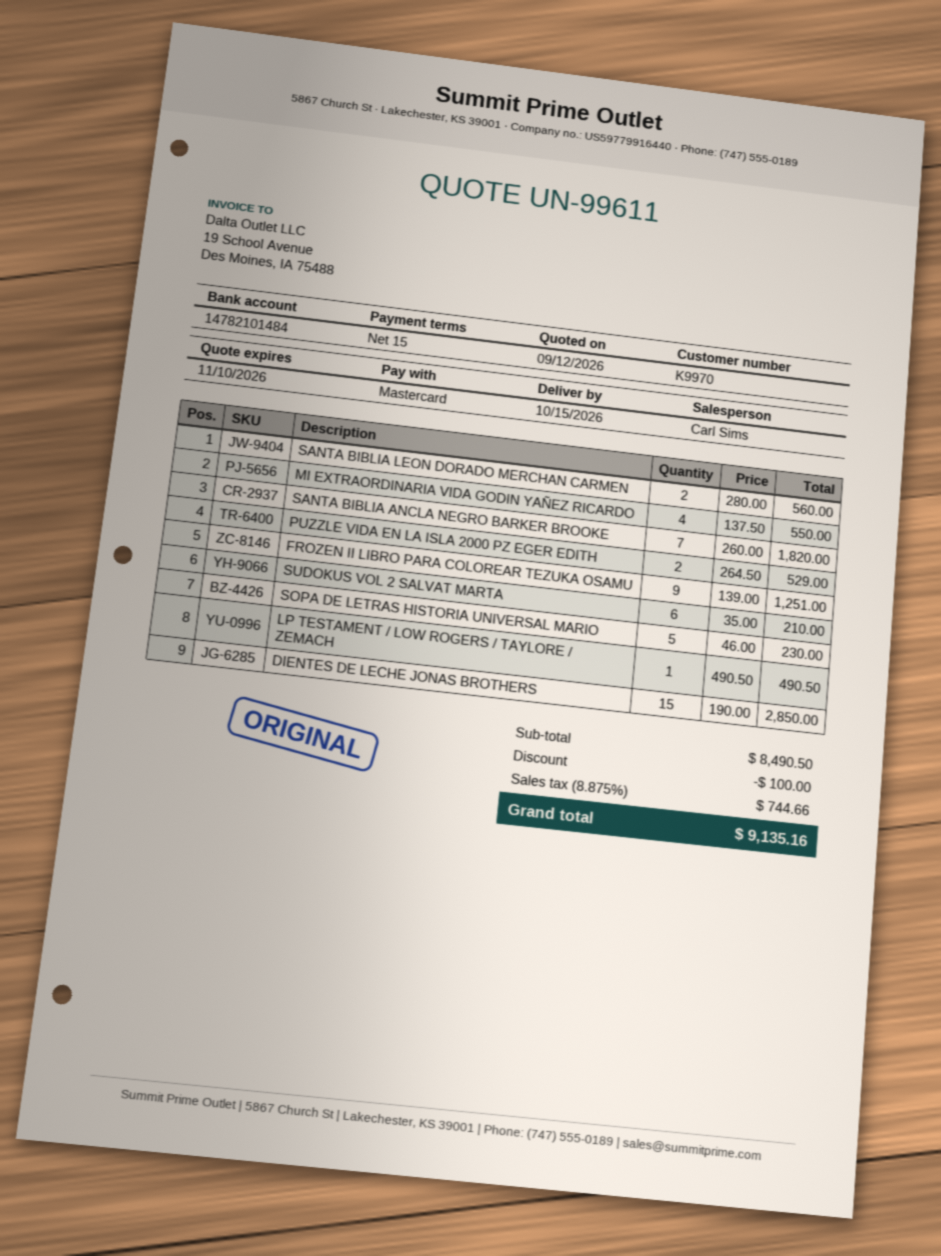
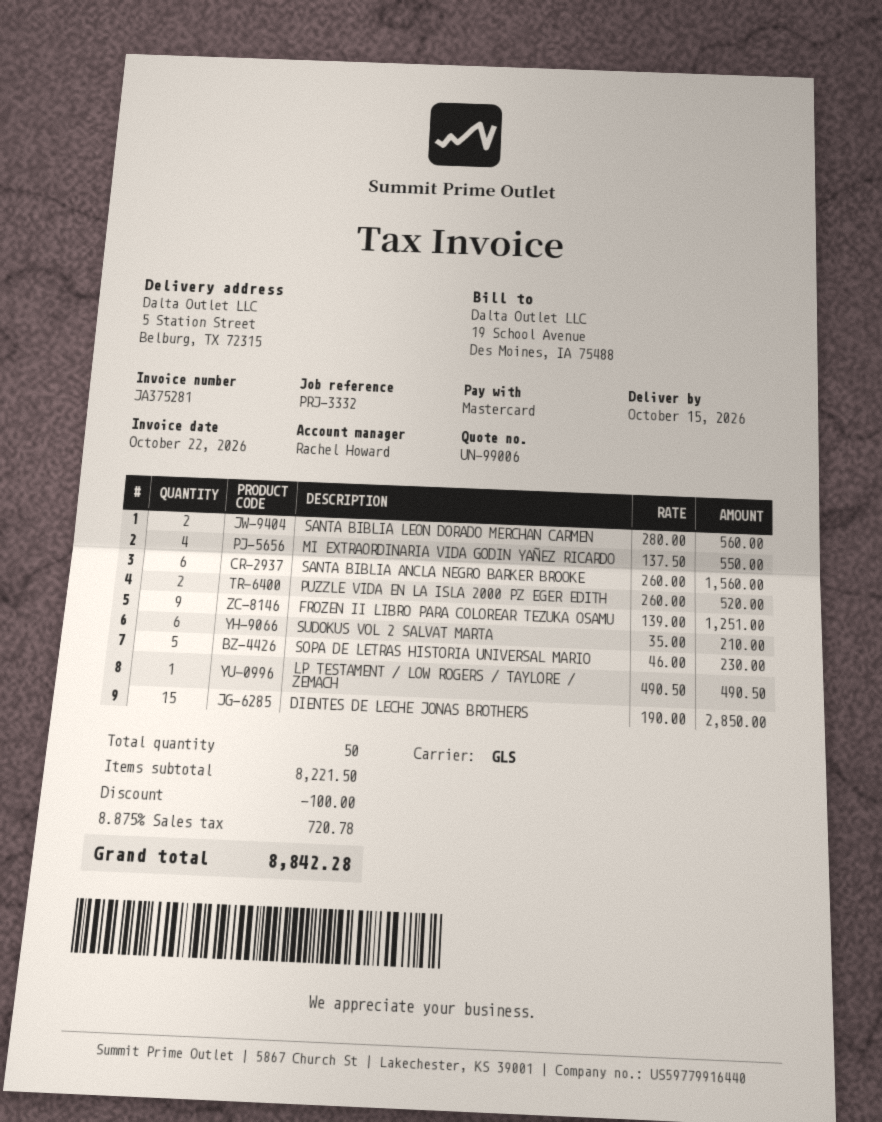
quote number: UN-99611 -> UN-99006
sales rep: Carl Sims -> Rachel Howard
SANTA BIBLIA ANCLA NEGRO BARKER BROOKE: 7 x 260.00 = 1820.00 -> 6 x 260.00 = 1560.00
PUZZLE VIDA EN LA ISLA 2000 PZ EGER EDITH: 2 x 264.50 = 529.00 -> 2 x 260.00 = 520.00
subtotal: 8490.50 -> 8221.50
tax: 8.875% = 744.66 -> 8.875% = 720.78
total: 9135.16 -> 8842.28

